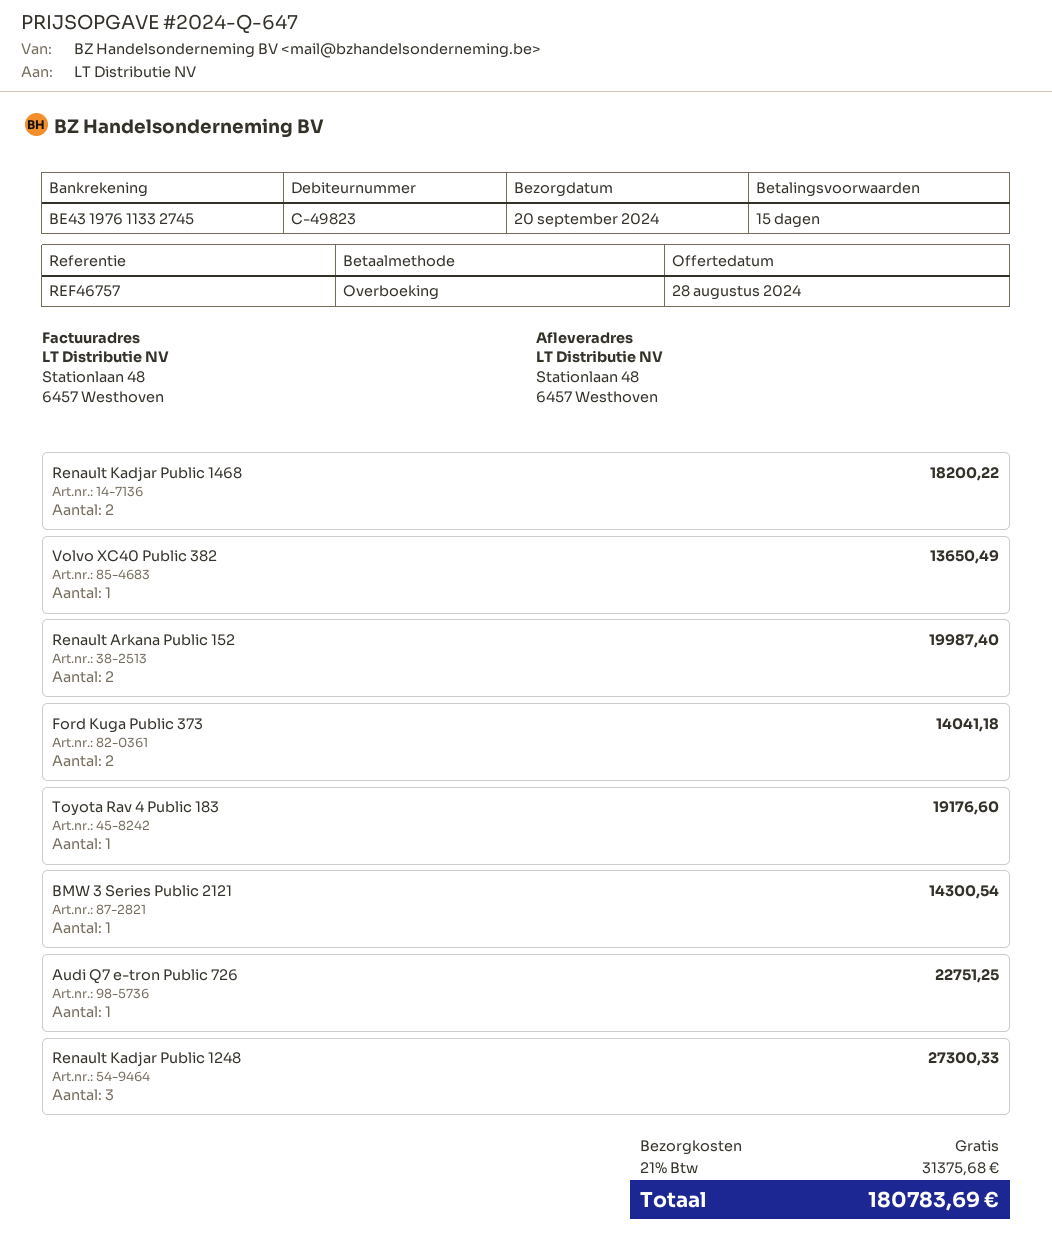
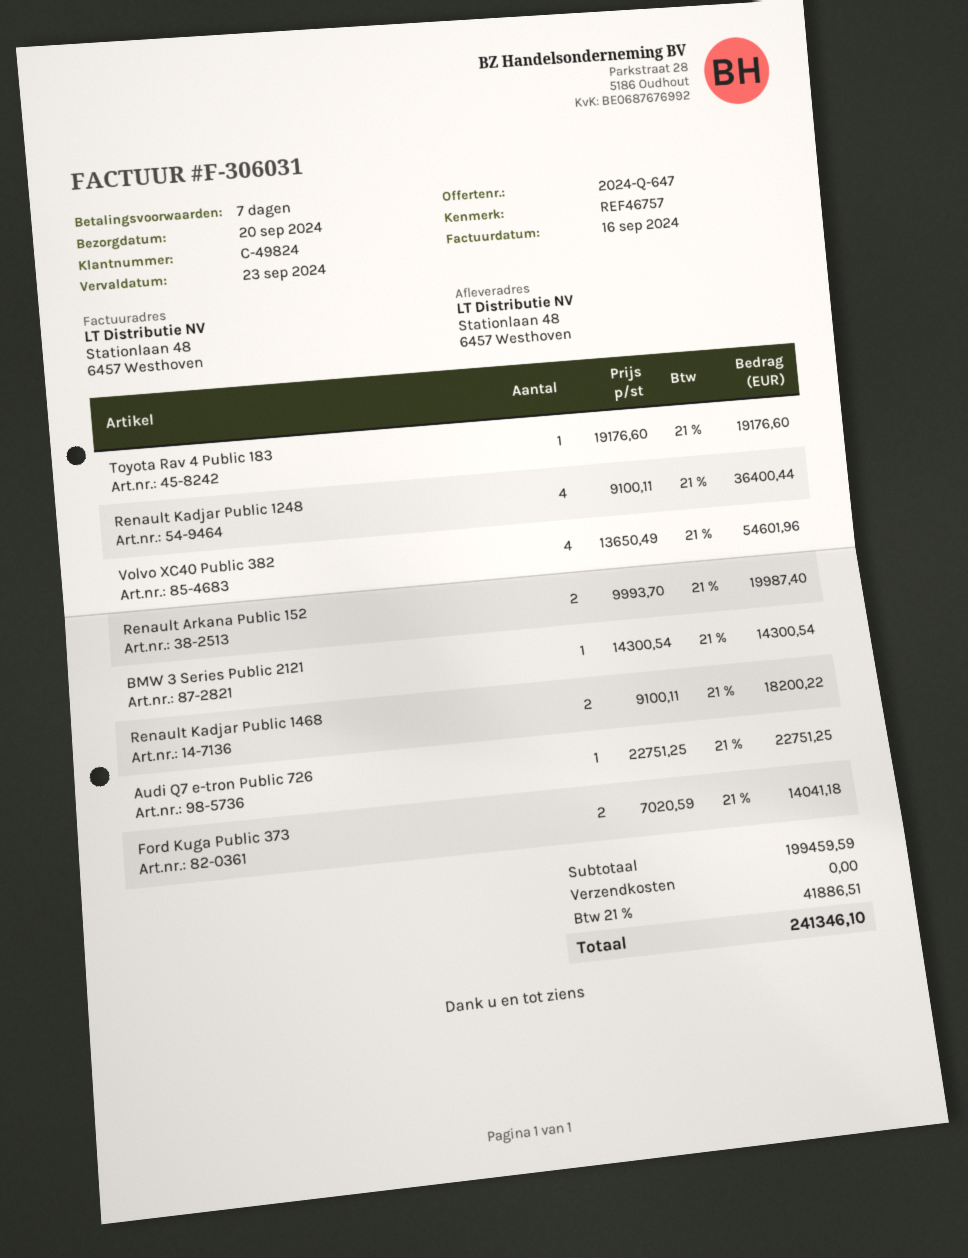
payment terms: 15 days -> 7 days
customer number: C-49823 -> C-49824
Volvo XC40 Public 382: 1 for 13650.49 -> 4 for 54601.96
Renault Kadjar Public 1248: 3 for 27300.33 -> 4 for 36400.44
tax: 21% = 31375.68 -> 21% = 41886.51
total: 180783.69 -> 241346.10

